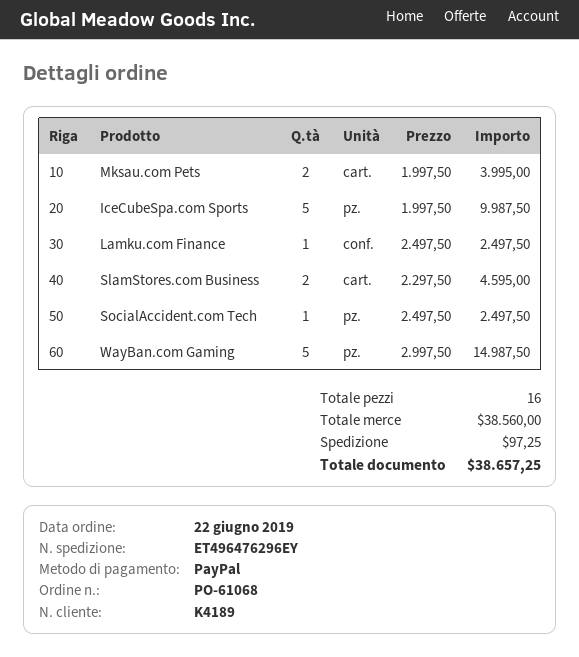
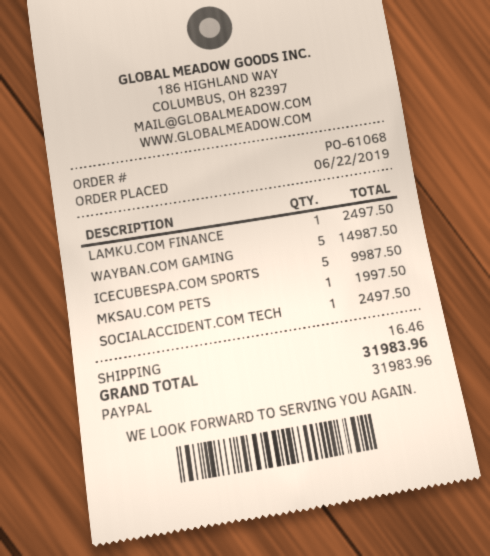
Mksau.com Pets: 2 for 3995.00 -> 1 for 1997.50
SlamStores.com Business: 2 for 4595.00 -> none
shipping: 97.25 -> 16.46
total: 38657.25 -> 31983.96

